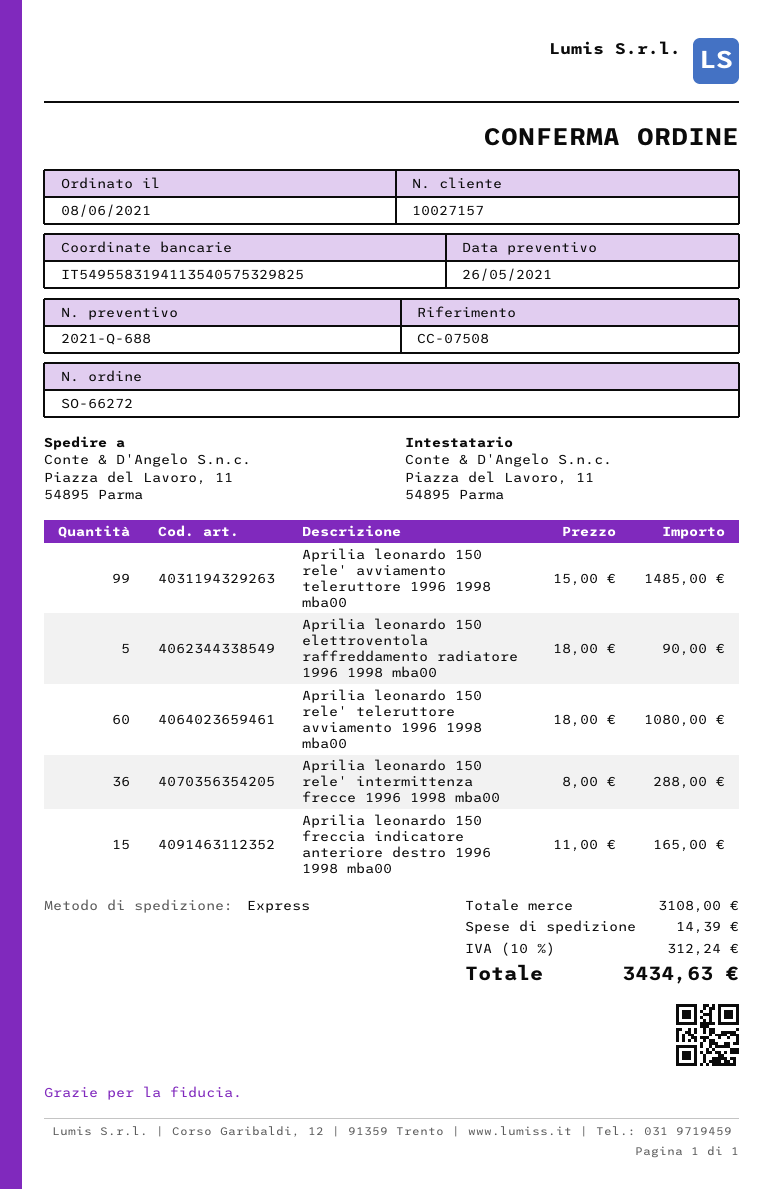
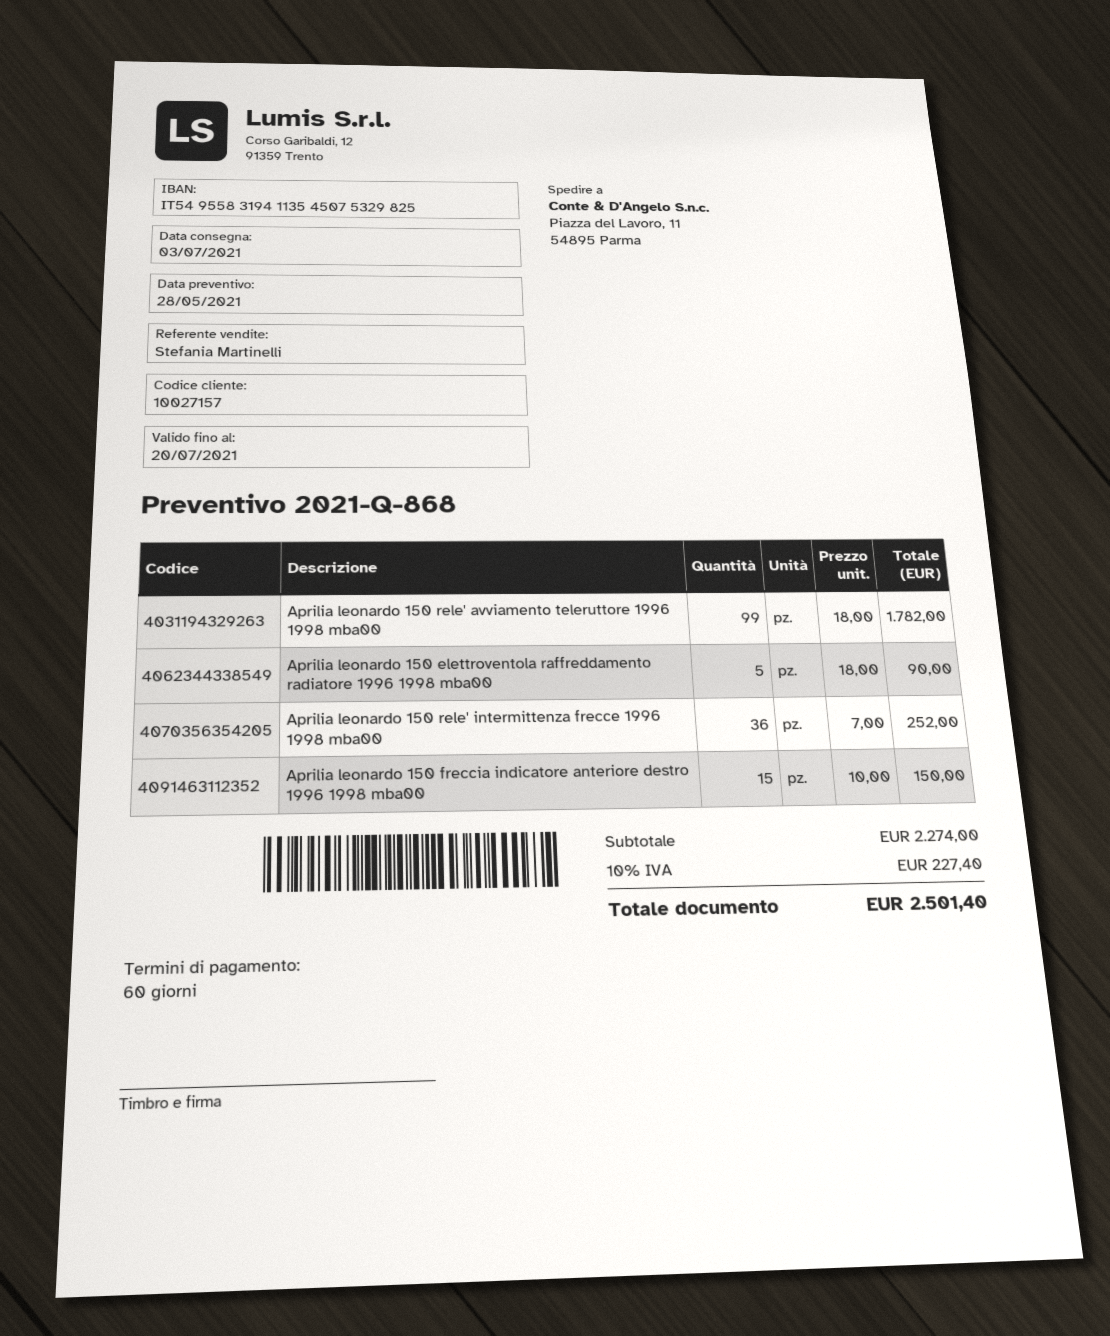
quote number: 2021-Q-688 -> 2021-Q-868
quote date: 2021-05-26 -> 2021-05-28
bank account: IT5495583194113540575329825 -> IT5495583194113545075329825
Aprilia leonardo 150 rele' avviamento teleruttore 1996 1998 mba00: 99 x 15.00 = 1485.00 -> 99 x 18.00 = 1782.00
Aprilia leonardo 150 rele' teleruttore avviamento 1996 1998 mba00: 60 x 18.00 = 1080.00 -> none
Aprilia leonardo 150 rele' intermittenza frecce 1996 1998 mba00: 36 x 8.00 = 288.00 -> 36 x 7.00 = 252.00
Aprilia leonardo 150 freccia indicatore anteriore destro 1996 1998 mba00: 15 x 11.00 = 165.00 -> 15 x 10.00 = 150.00
subtotal: 3108.00 -> 2274.00
shipping: 14.39 -> none
tax: 10% = 312.24 -> 10% = 227.40
total: 3434.63 -> 2501.40

